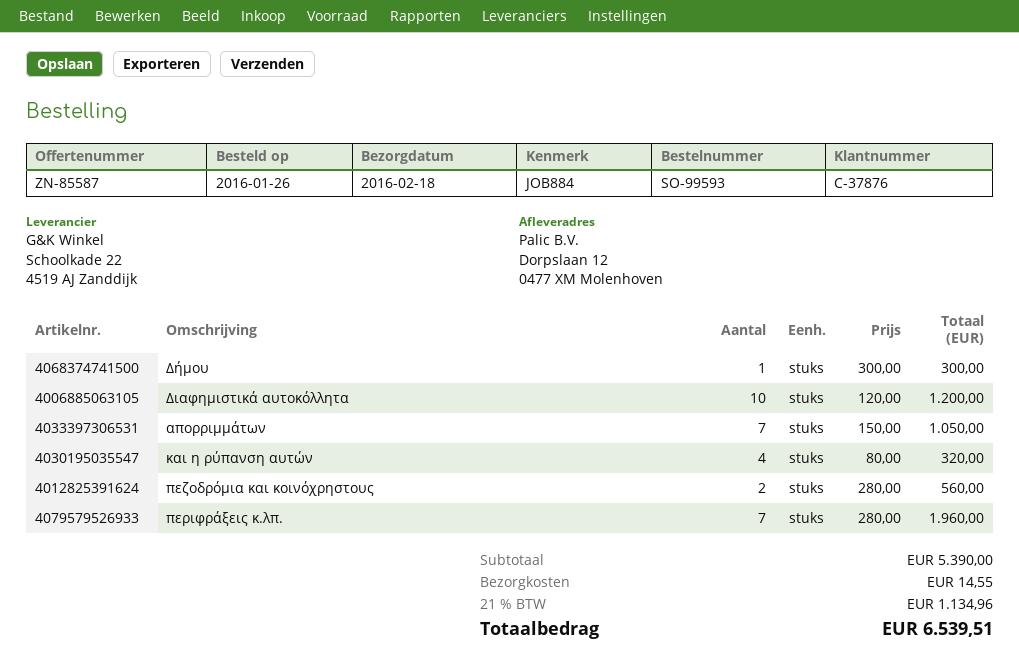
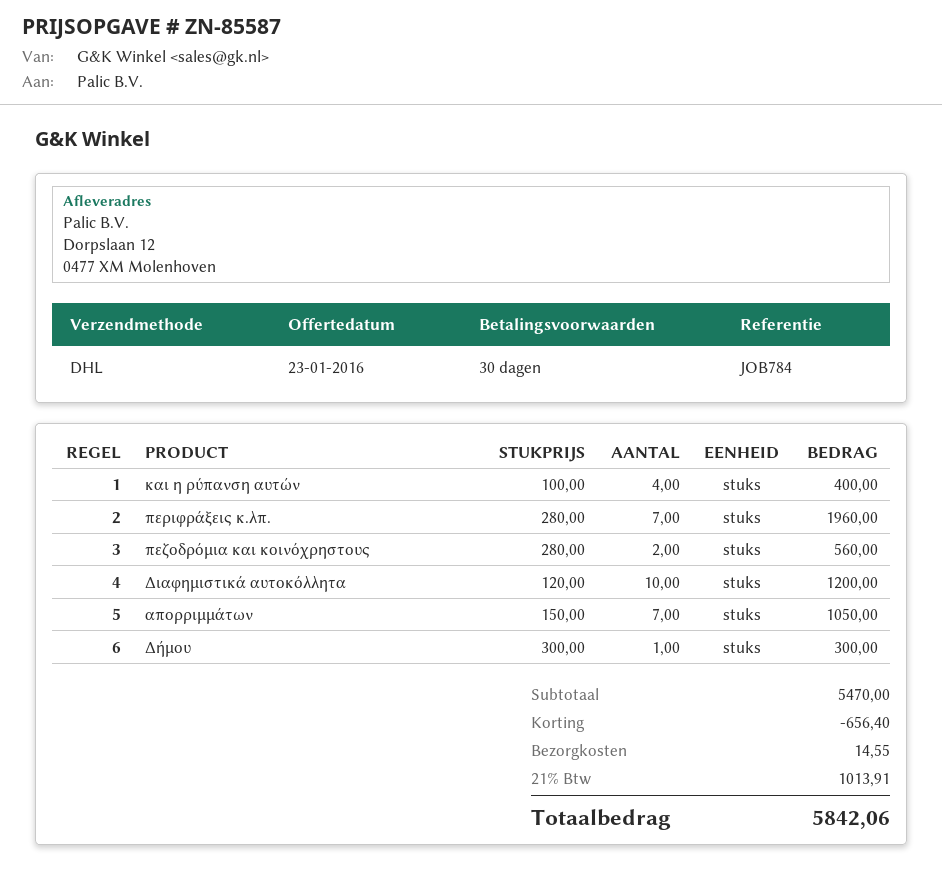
reference: JOB884 -> JOB784
και η ρύπανση αυτών: 4 x 80.00 = 320.00 -> 4 x 100.00 = 400.00
subtotal: 5390.00 -> 5470.00
discount: none -> 656.40
tax: 21% = 1134.96 -> 21% = 1013.91
total: 6539.51 -> 5842.06

